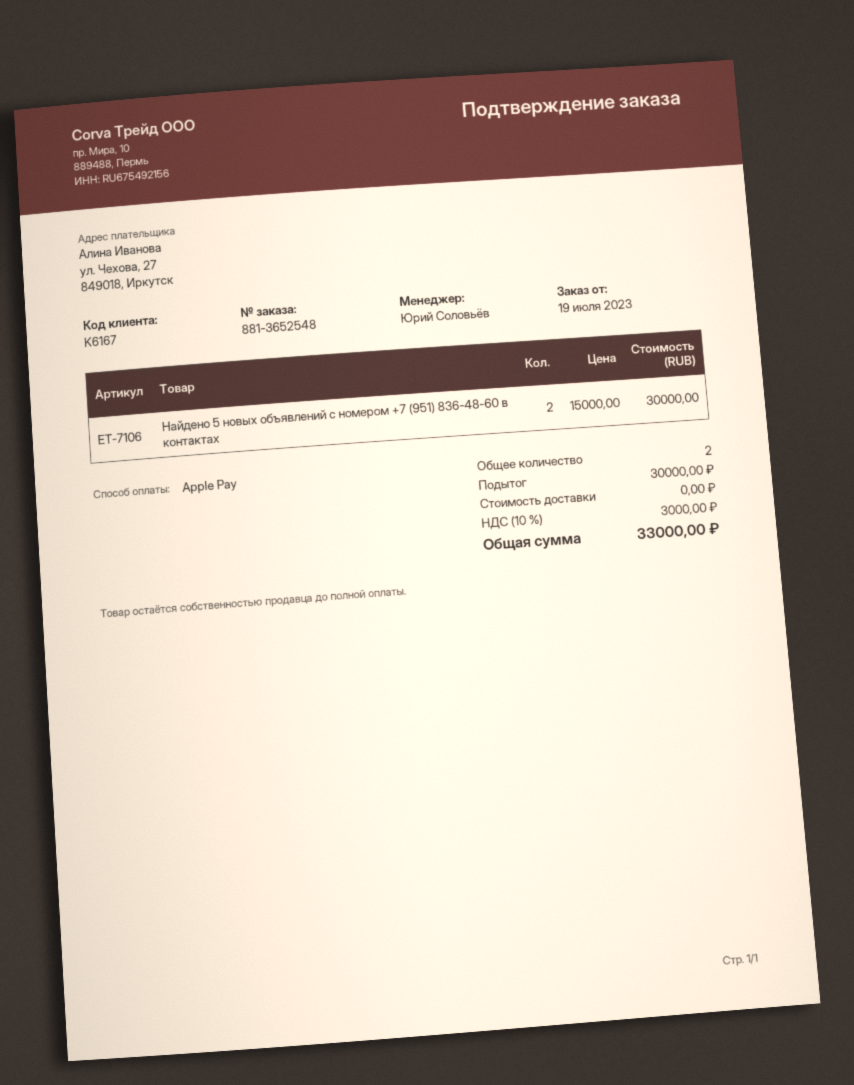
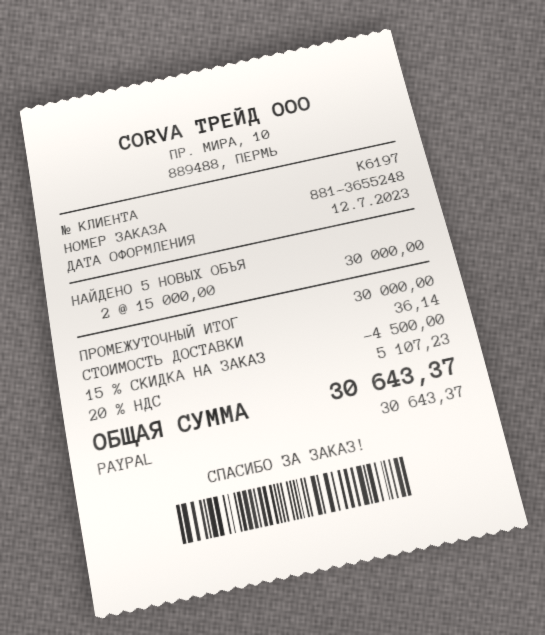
order number: 881-3652548 -> 881-3655248
order date: 2023-07-19 -> 2023-07-12
customer number: K6167 -> K6197
payment method: Apple Pay -> PayPal
discount: none -> 15% = 4500.00
shipping: 0.00 -> 36.14
tax: 10% = 3000.00 -> 20% = 5107.23
total: 33000.00 -> 30643.37

